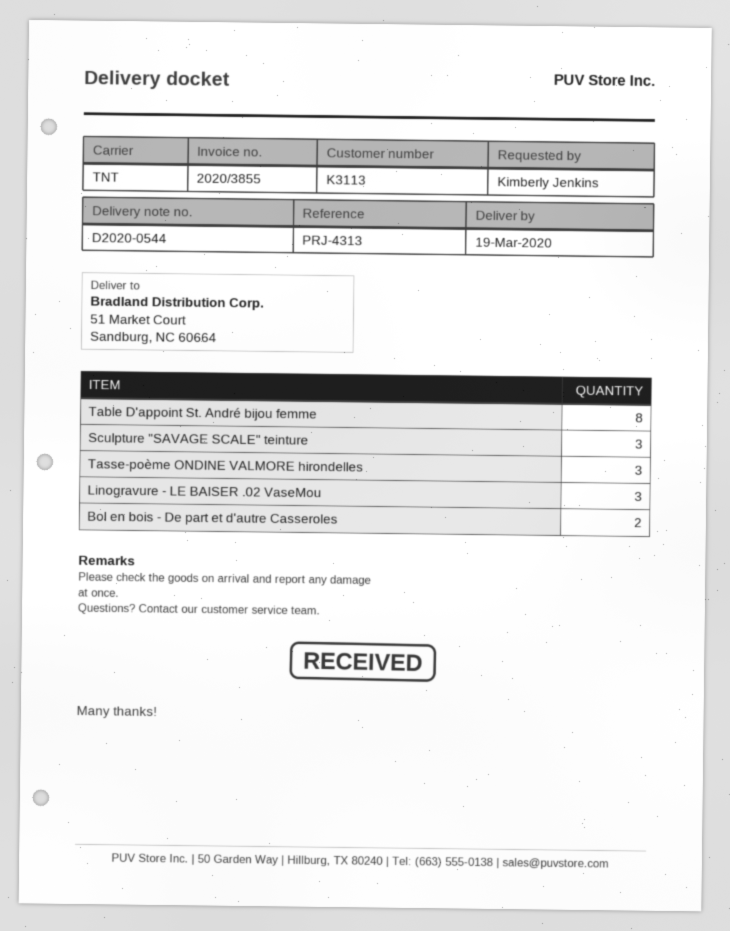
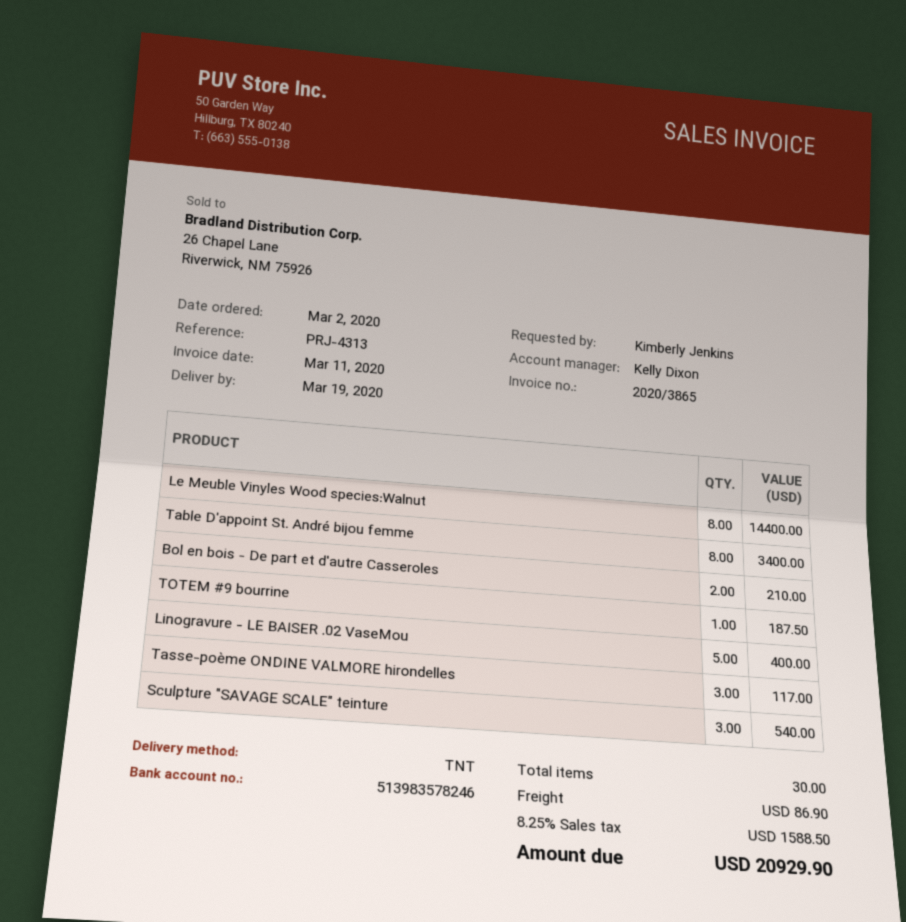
invoice number: 2020/3855 -> 2020/3865
Linogravure - LE BAISER .02 VaseMou: 3 -> 5
Le Meuble Vinyles Wood species:Walnut: none -> 8
TOTEM #9 bourrine: none -> 1

